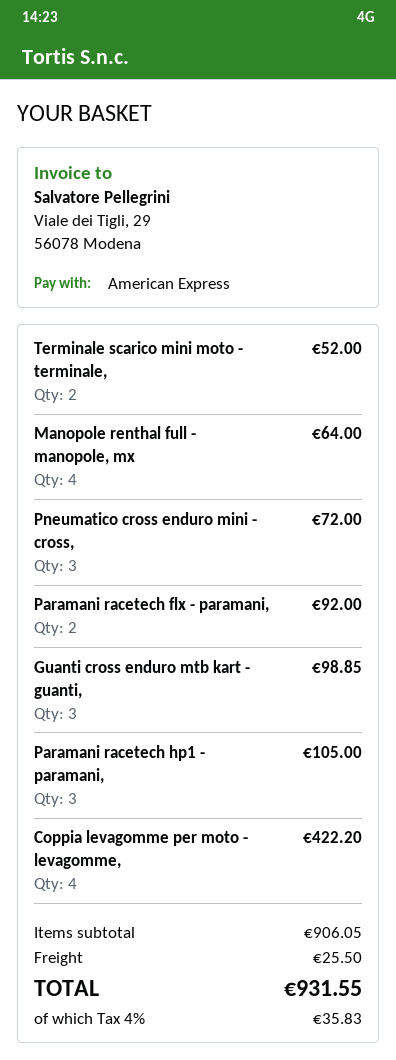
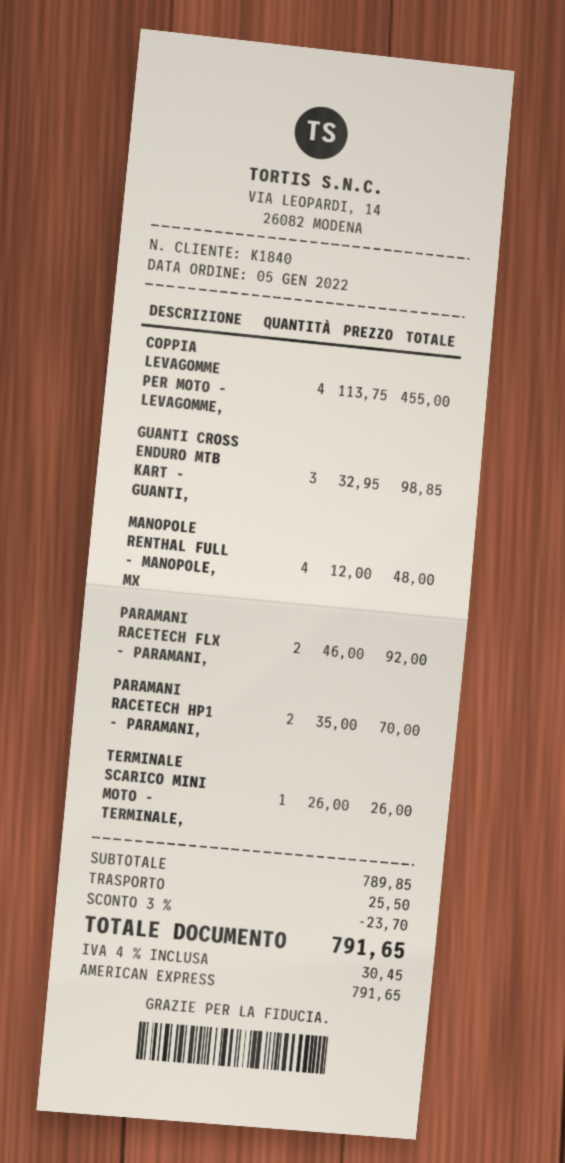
Terminale scarico mini moto - terminale,: 2 for 52.00 -> 1 for 26.00
Manopole renthal full - manopole, mx: 4 for 64.00 -> 4 for 48.00
Pneumatico cross enduro mini - cross,: 3 for 72.00 -> none
Paramani racetech hp1 - paramani,: 3 for 105.00 -> 2 for 70.00
Coppia levagomme per moto - levagomme,: 4 for 422.20 -> 4 for 455.00
subtotal: 906.05 -> 789.85
discount: none -> 3% = 23.70
tax: 4% = 35.83 -> 4% = 30.45
total: 931.55 -> 791.65

